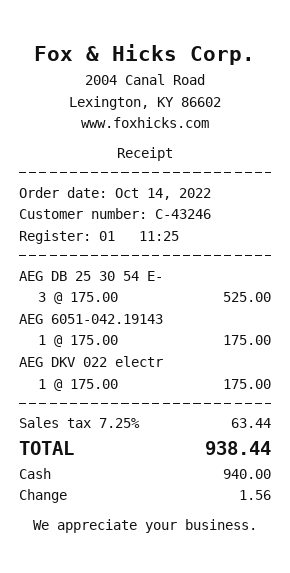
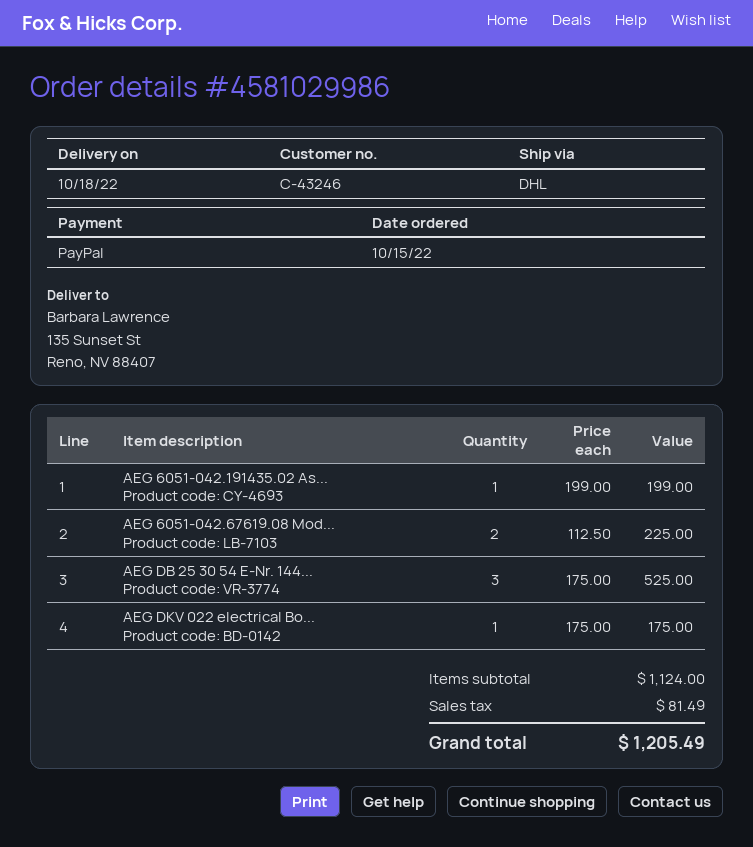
order date: 2022-10-14 -> 2022-10-15
payment method: cash -> PayPal
AEG 6051-042.19143: 1 x 175.00 = 175.00 -> 1 x 199.00 = 199.00
AEG 6051-042.67619.08 Mod...: none -> 2 x 112.50 = 225.00
tax: 63.44 -> 81.49
total: 938.44 -> 1205.49

